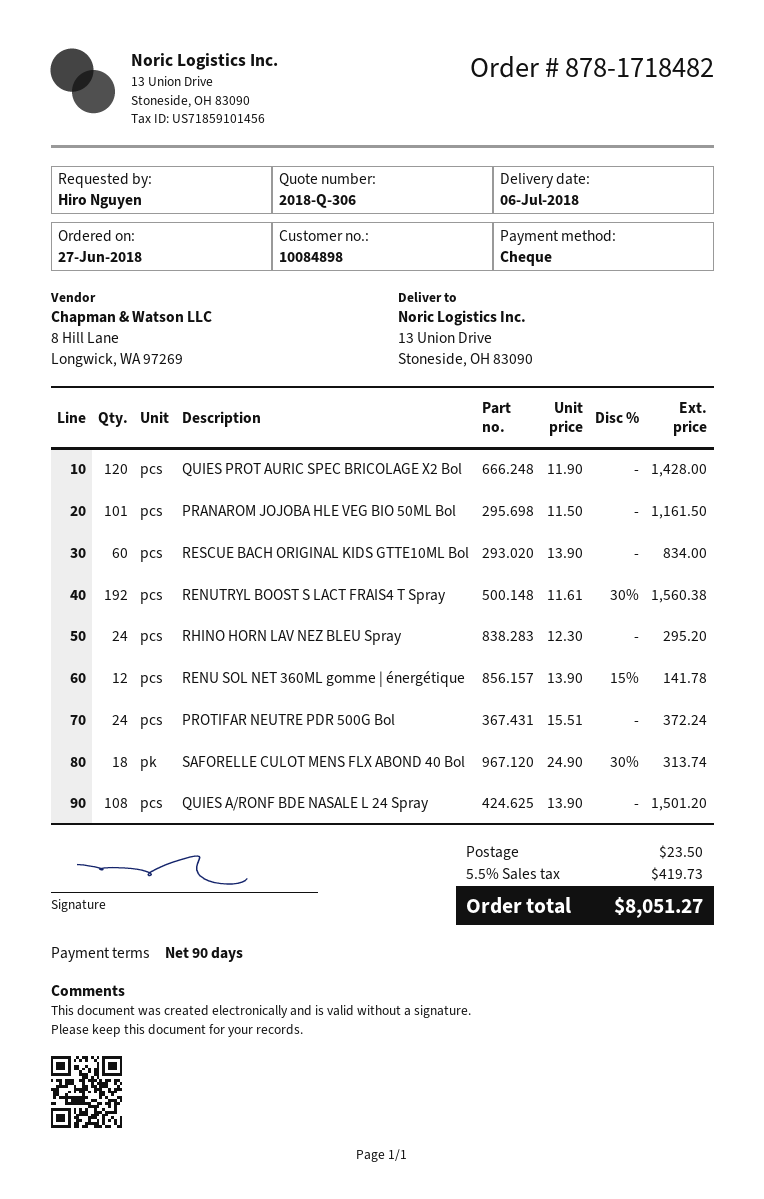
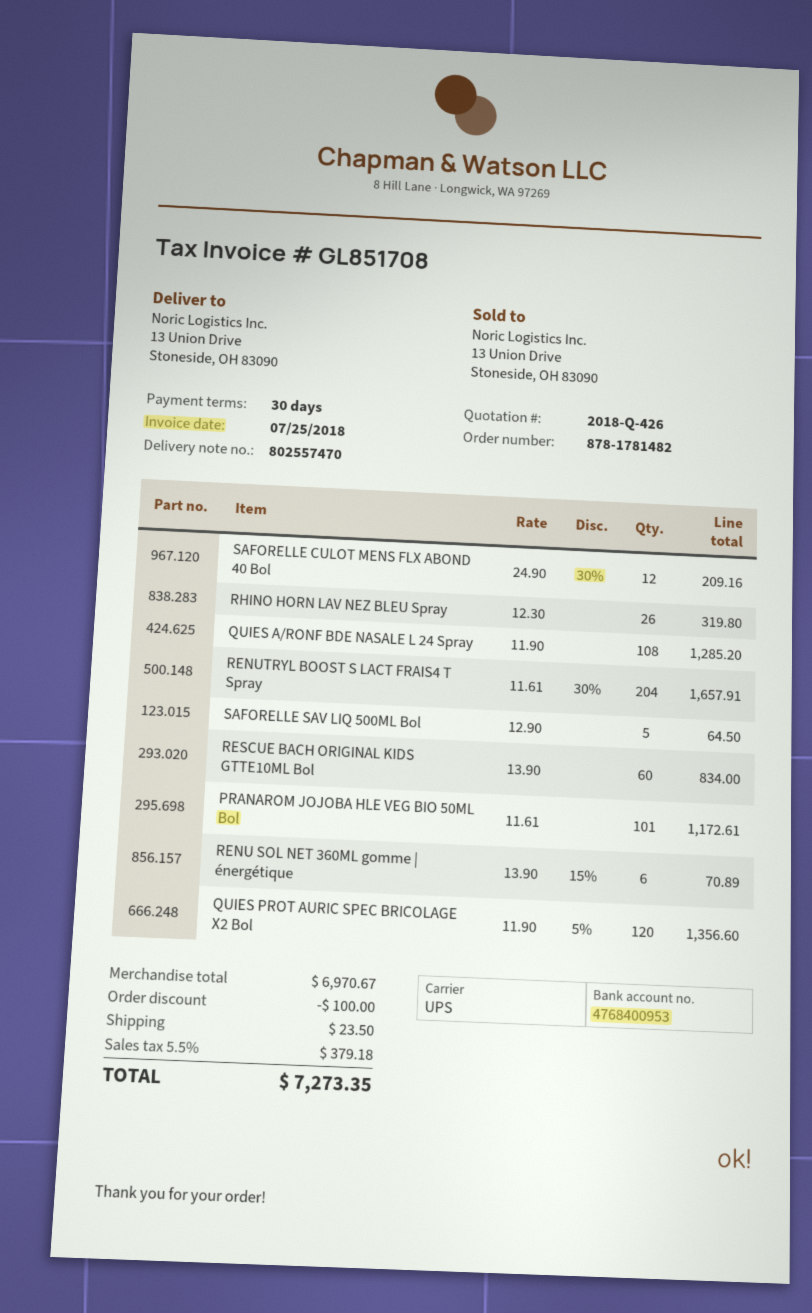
quote number: 2018-Q-306 -> 2018-Q-426
order number: 878-1718482 -> 878-1781482
payment terms: 90 days -> 30 days
QUIES PROT AURIC SPEC BRICOLAGE X2 Bol: 120 x 11.90 = 1428.00 -> 120 x 11.90 - 5% = 1356.60
PRANAROM JOJOBA HLE VEG BIO 50ML Bol: 101 x 11.50 = 1161.50 -> 101 x 11.61 = 1172.61
RENUTRYL BOOST S LACT FRAIS4 T Spray: 192 x 11.61 - 30% = 1560.38 -> 204 x 11.61 - 30% = 1657.91
RHINO HORN LAV NEZ BLEU Spray: 24 x 12.30 = 295.20 -> 26 x 12.30 = 319.80
RENU SOL NET 360ML gomme | énergétique: 12 x 13.90 - 15% = 141.78 -> 6 x 13.90 - 15% = 70.89
PROTIFAR NEUTRE PDR 500G Bol: 24 x 15.51 = 372.24 -> none
SAFORELLE CULOT MENS FLX ABOND 40 Bol: 18 x 24.90 - 30% = 313.74 -> 12 x 24.90 - 30% = 209.16
QUIES A/RONF BDE NASALE L 24 Spray: 108 x 13.90 = 1501.20 -> 108 x 11.90 = 1285.20
SAFORELLE SAV LIQ 500ML Bol: none -> 5 x 12.90 = 64.50
discount: none -> 100.00
tax: 5.5% = 419.73 -> 5.5% = 379.18
total: 8051.27 -> 7273.35

